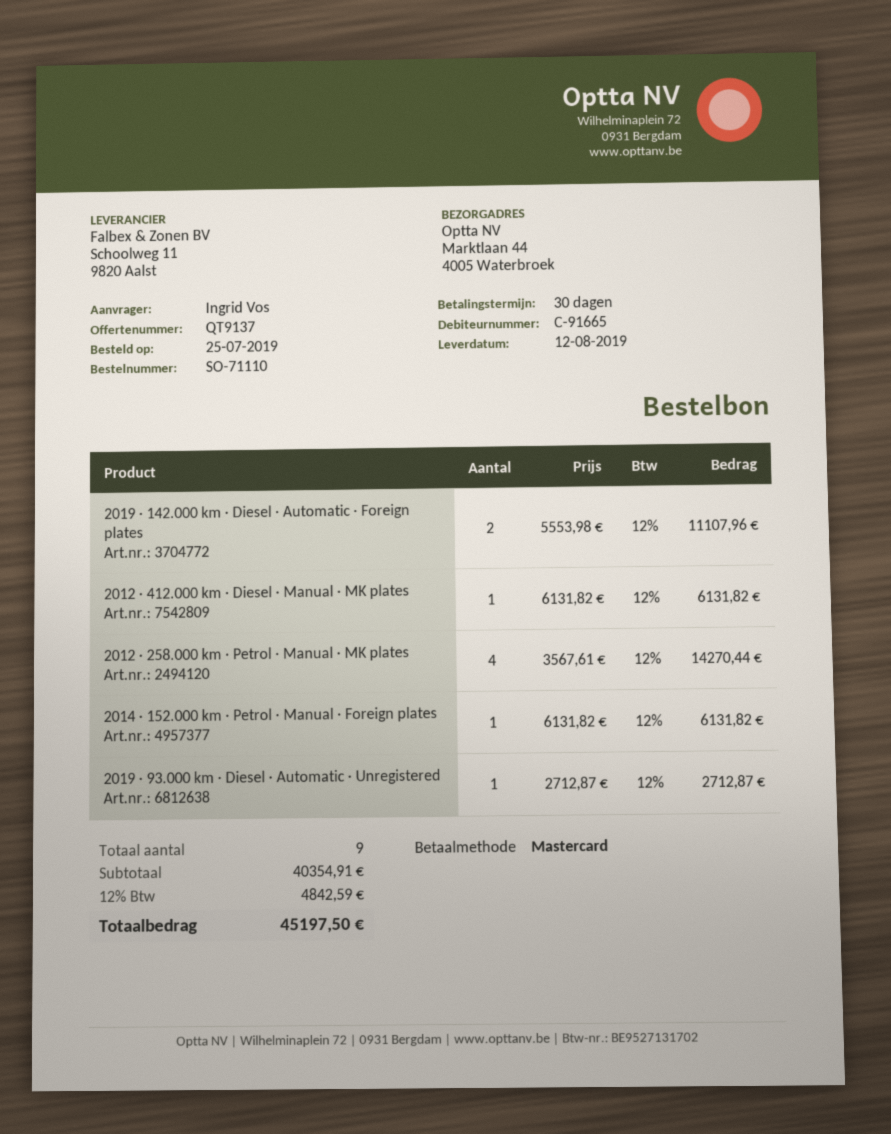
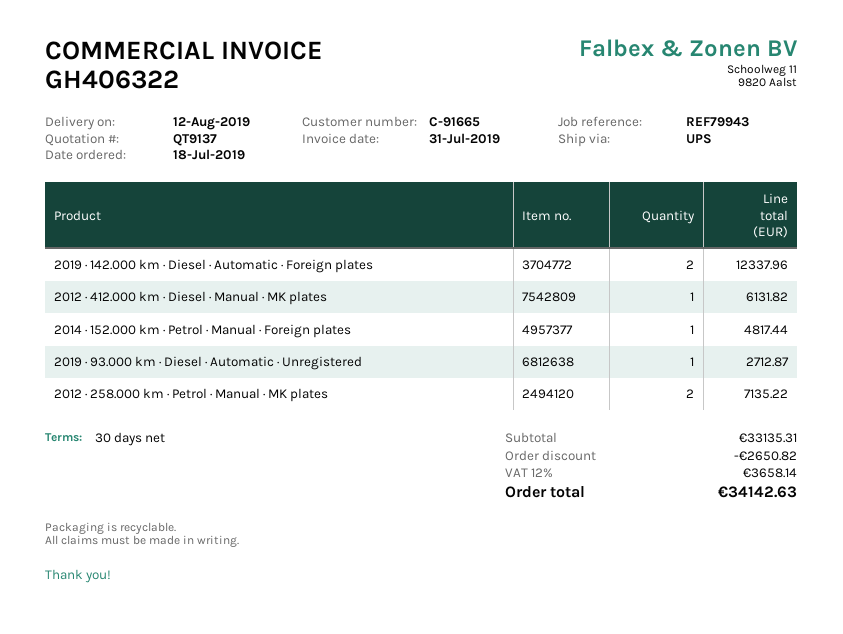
order date: 2019-07-25 -> 2019-07-18
2019 · 142.000 km · Diesel · Automatic · Foreign plates: 2 for 11107.96 -> 2 for 12337.96
2012 · 258.000 km · Petrol · Manual · MK plates: 4 for 14270.44 -> 2 for 7135.22
2014 · 152.000 km · Petrol · Manual · Foreign plates: 1 for 6131.82 -> 1 for 4817.44
subtotal: 40354.91 -> 33135.31
discount: none -> 2650.82
tax: 12% = 4842.59 -> 12% = 3658.14
total: 45197.50 -> 34142.63

